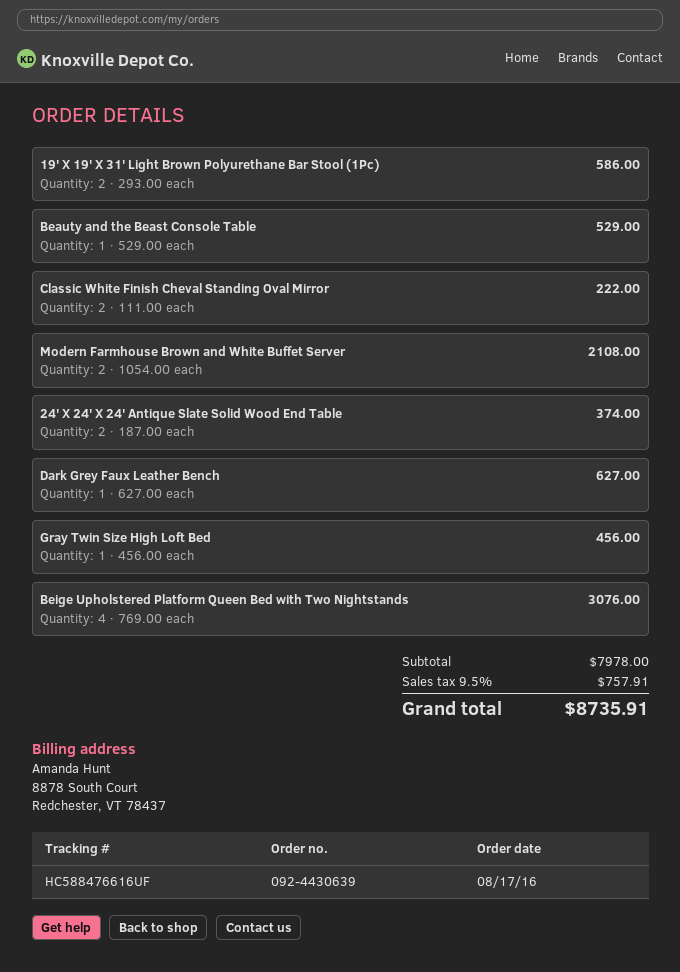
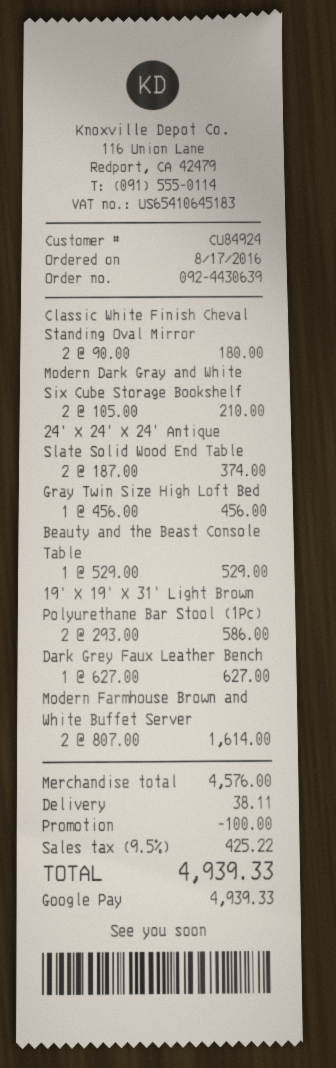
Classic White Finish Cheval Standing Oval Mirror: 2 x 111.00 = 222.00 -> 2 x 90.00 = 180.00
Modern Farmhouse Brown and White Buffet Server: 2 x 1054.00 = 2108.00 -> 2 x 807.00 = 1614.00
Beige Upholstered Platform Queen Bed with Two Nightstands: 4 x 769.00 = 3076.00 -> none
Modern Dark Gray and White Six Cube Storage Bookshelf: none -> 2 x 105.00 = 210.00
subtotal: 7978.00 -> 4576.00
discount: none -> 100.00
shipping: none -> 38.11
tax: 9.5% = 757.91 -> 9.5% = 425.22
total: 8735.91 -> 4939.33

